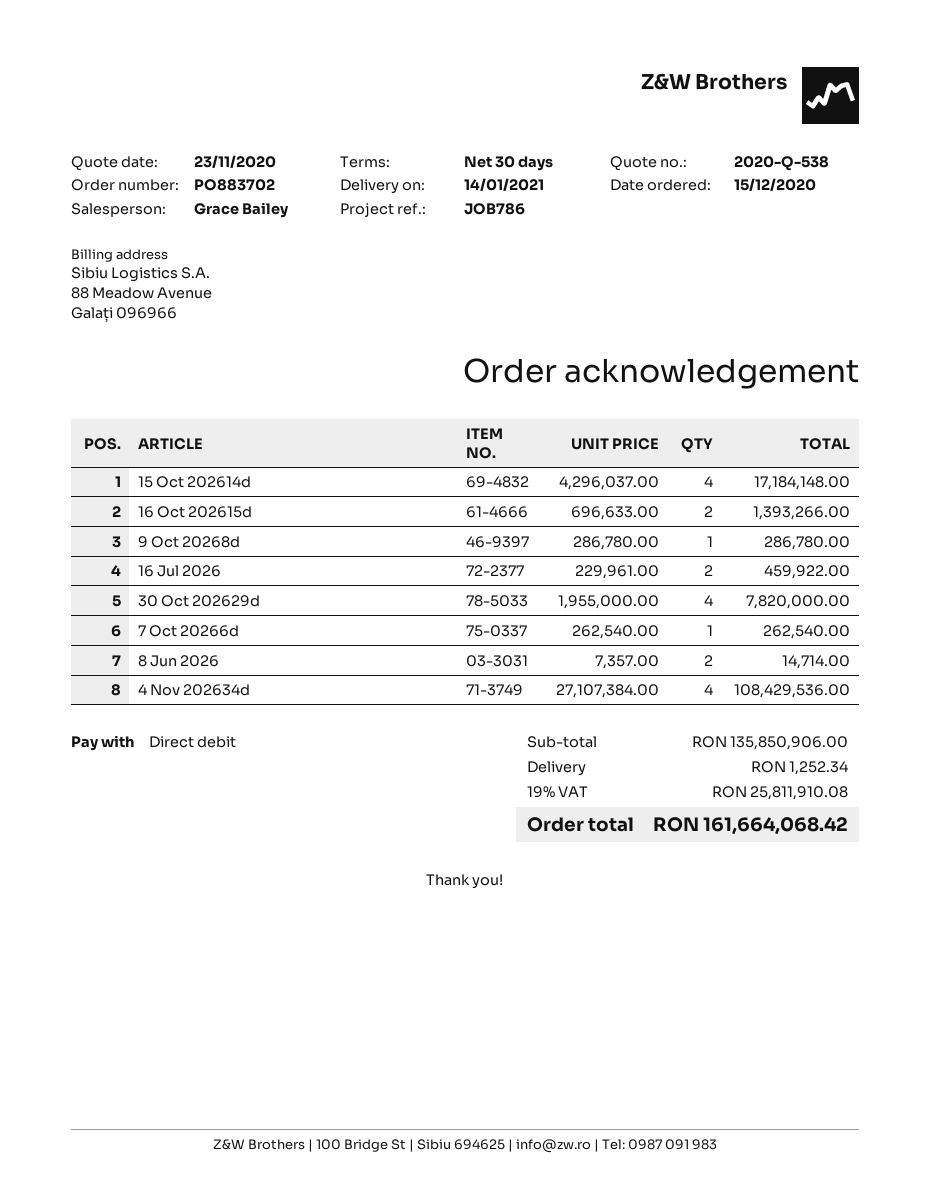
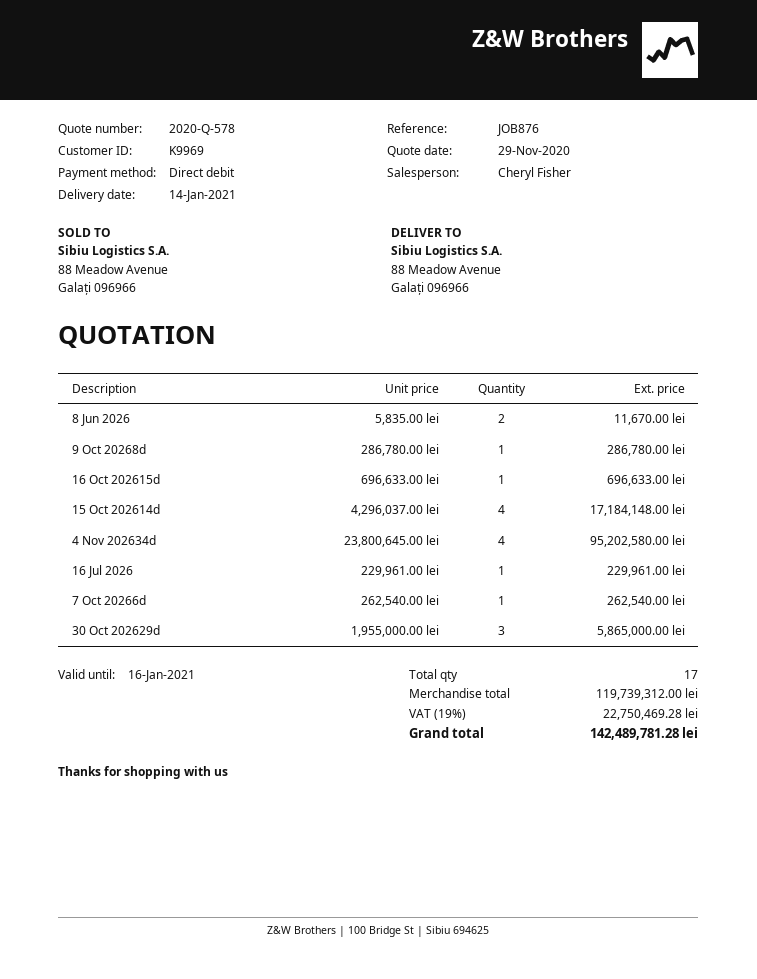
quote number: 2020-Q-538 -> 2020-Q-578
quote date: 2020-11-23 -> 2020-11-29
reference: JOB786 -> JOB876
sales rep: Grace Bailey -> Cheryl Fisher
16 Oct 202615d: 2 x 696633.00 = 1393266.00 -> 1 x 696633.00 = 696633.00
16 Jul 2026: 2 x 229961.00 = 459922.00 -> 1 x 229961.00 = 229961.00
30 Oct 202629d: 4 x 1955000.00 = 7820000.00 -> 3 x 1955000.00 = 5865000.00
8 Jun 2026: 2 x 7357.00 = 14714.00 -> 2 x 5835.00 = 11670.00
4 Nov 202634d: 4 x 27107384.00 = 108429536.00 -> 4 x 23800645.00 = 95202580.00
subtotal: 135850906.00 -> 119739312.00
shipping: 1252.34 -> none
tax: 19% = 25811910.08 -> 19% = 22750469.28
total: 161664068.42 -> 142489781.28

